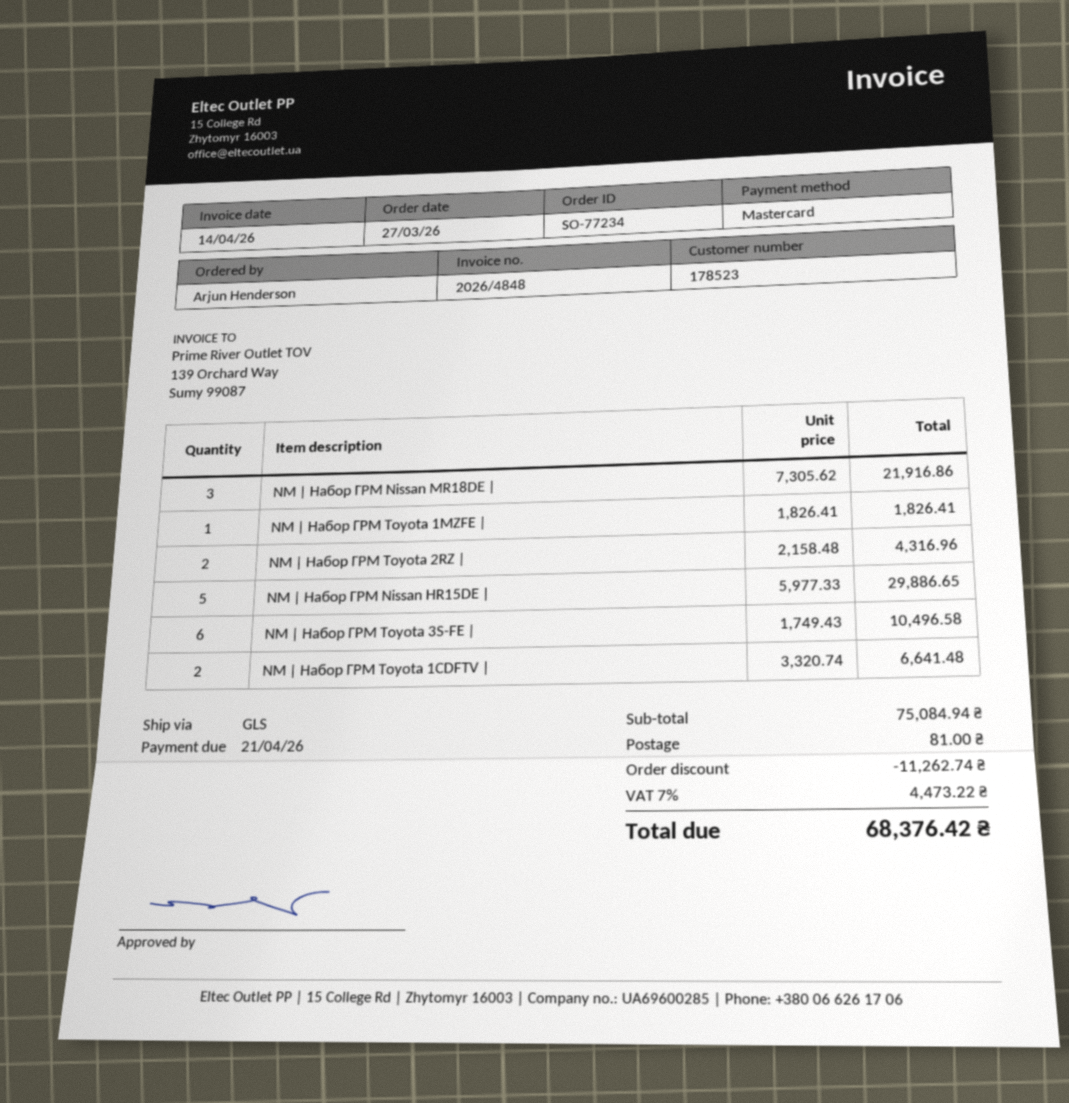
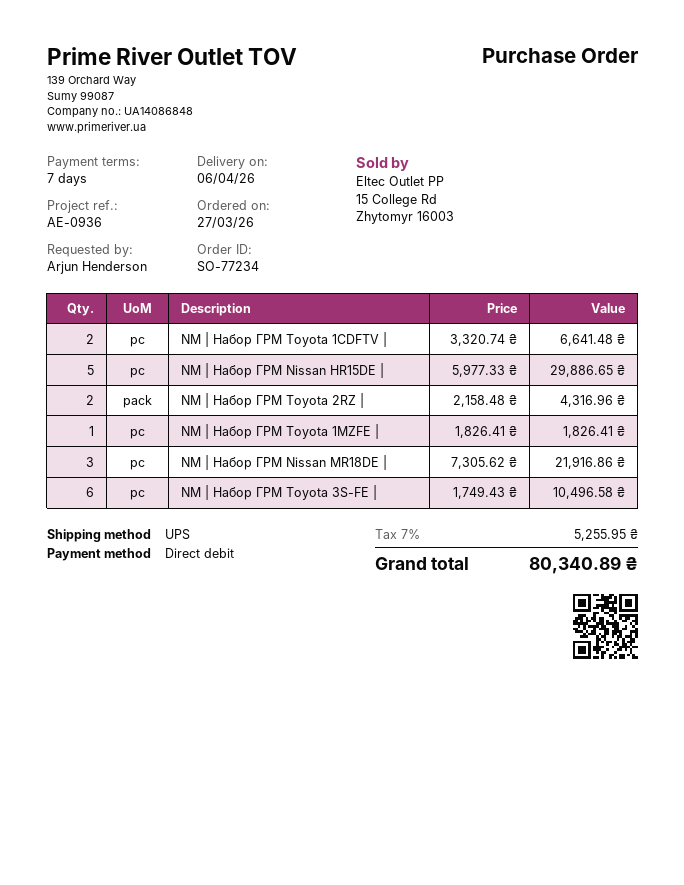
payment method: Mastercard -> direct debit
shipping method: GLS -> UPS
discount: 11262.74 -> none
shipping: 81.00 -> none
tax: 7% = 4473.22 -> 7% = 5255.95
total: 68376.42 -> 80340.89

